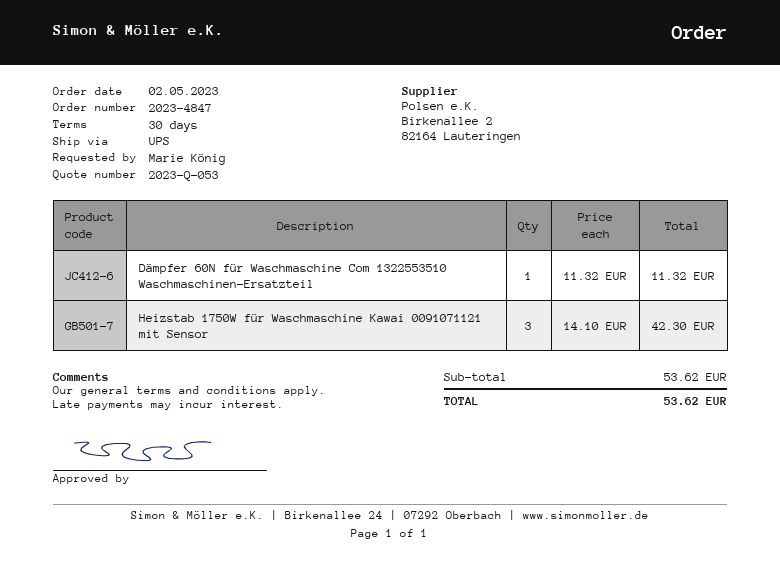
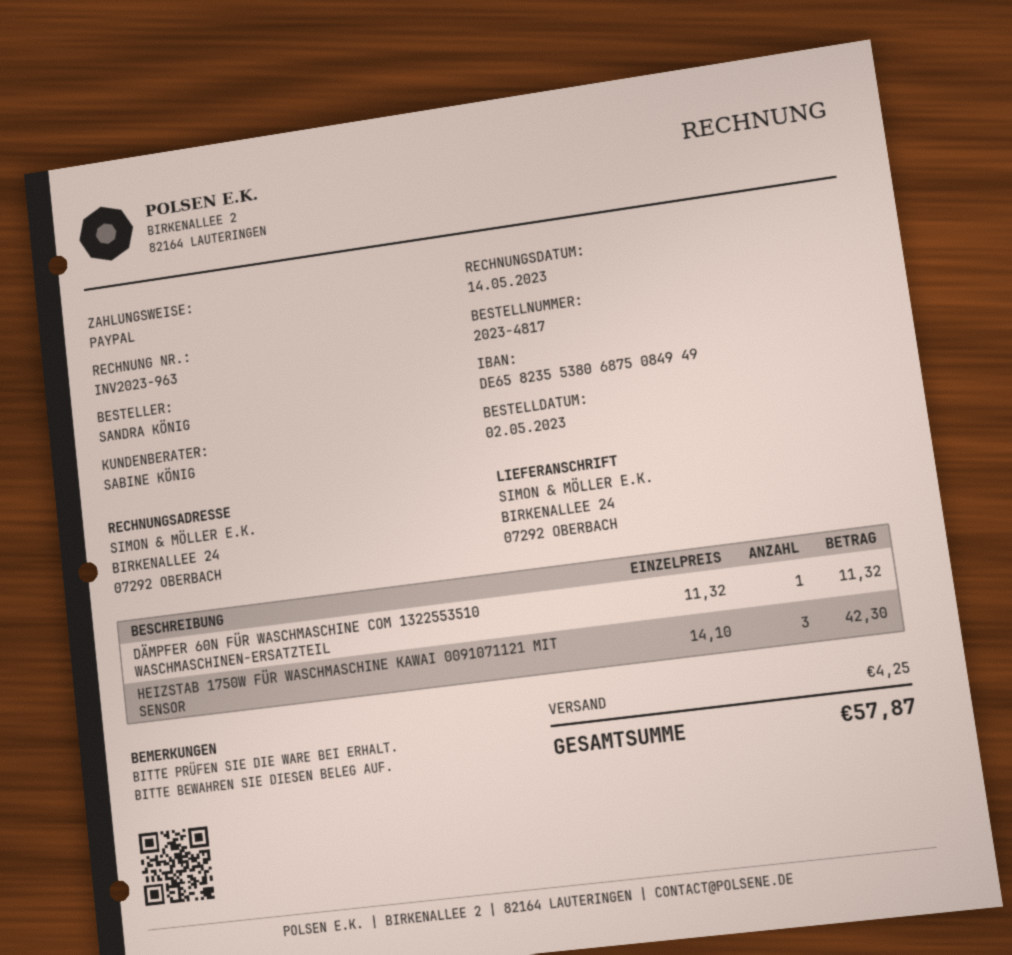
order number: 2023-4847 -> 2023-4817
ordered by: Marie König -> SANDRA KÖNIG
shipping: none -> 4.25
total: 53.62 -> 57.87

